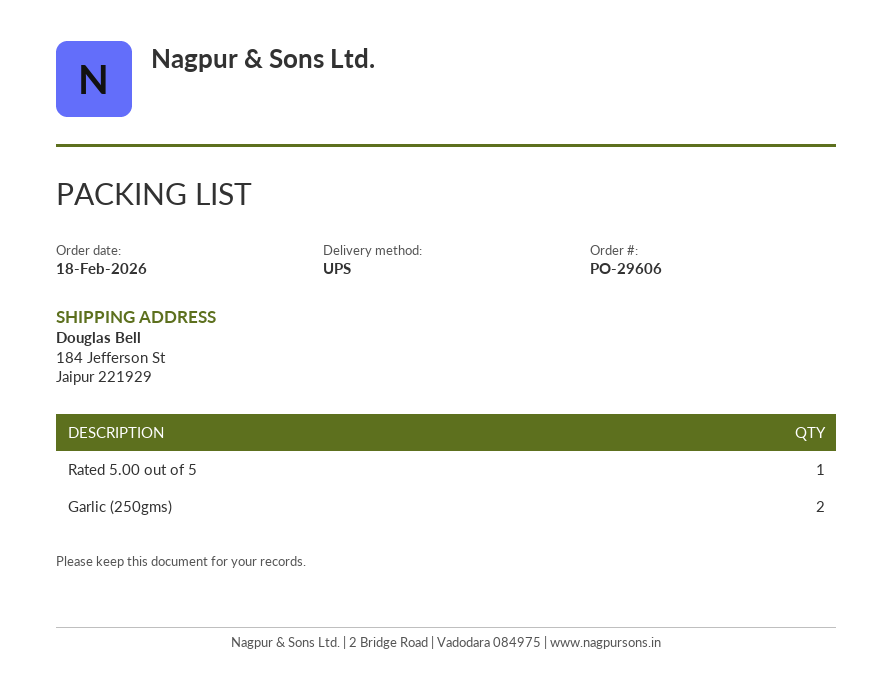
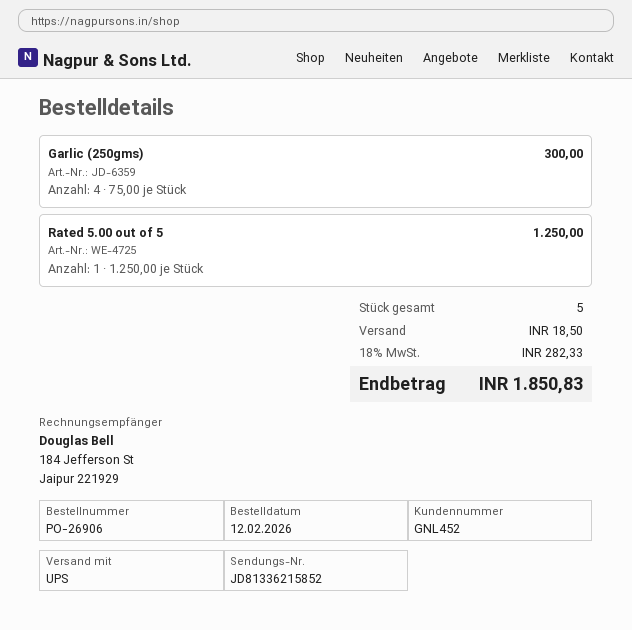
order number: PO-29606 -> PO-26906
order date: 2026-02-18 -> 2026-02-12
Garlic (250gms): 2 -> 4

